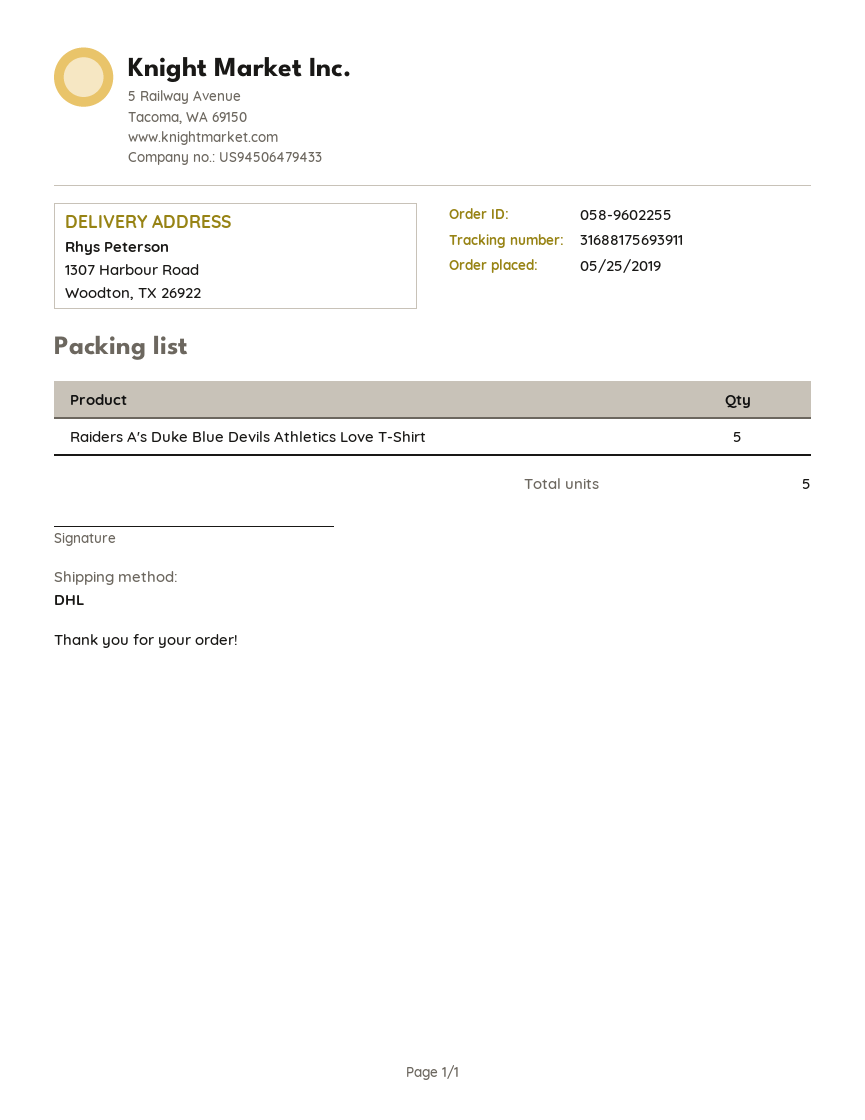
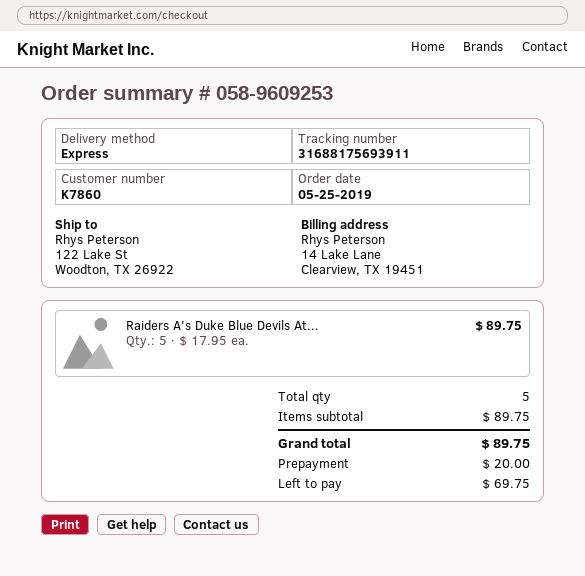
order number: 058-9602255 -> 058-9609253
shipping method: DHL -> express
ship to: 1307 Harbour Road, Woodton, TX 26922 -> 122 Lake St, Woodton, TX 26922

